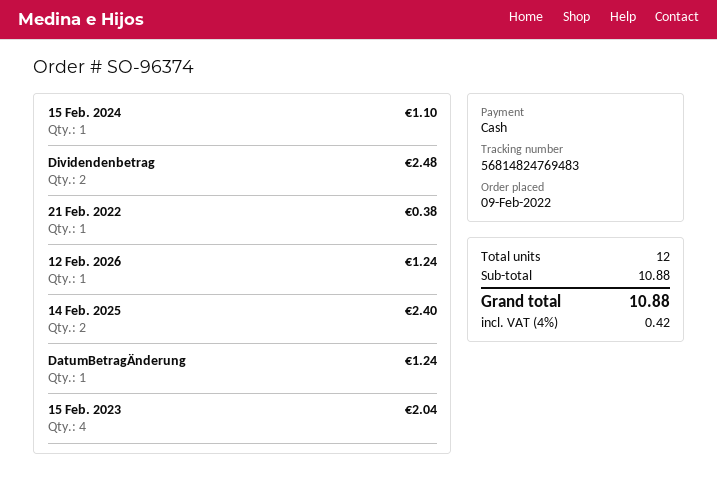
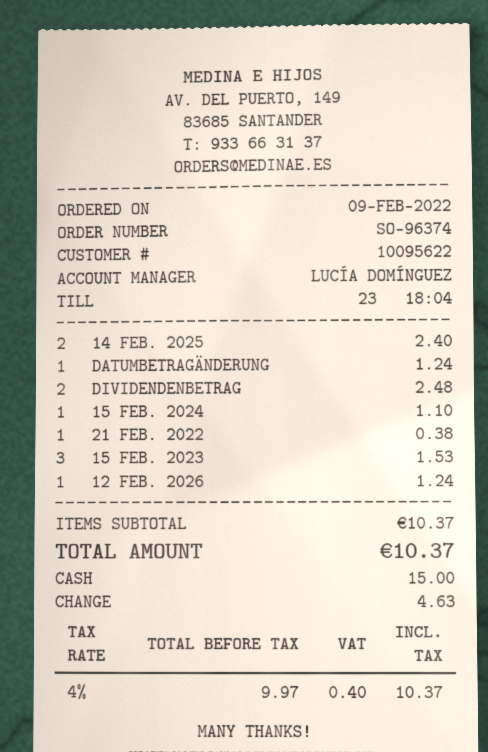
15 Feb. 2023: 4 for 2.04 -> 3 for 1.53
subtotal: 10.88 -> 10.37
tax: 4% = 0.42 -> 4% = 0.40
total: 10.88 -> 10.37

